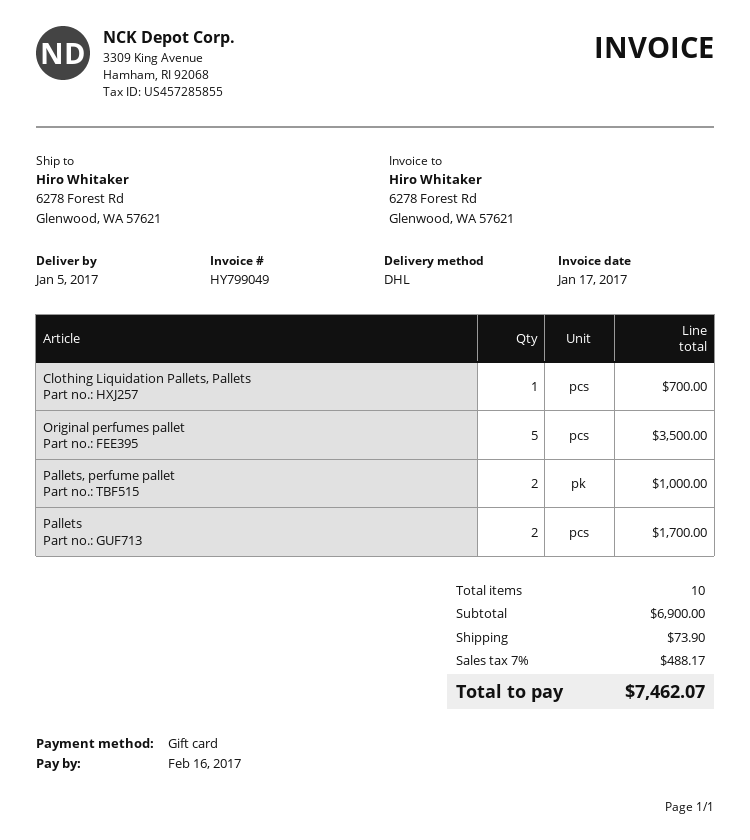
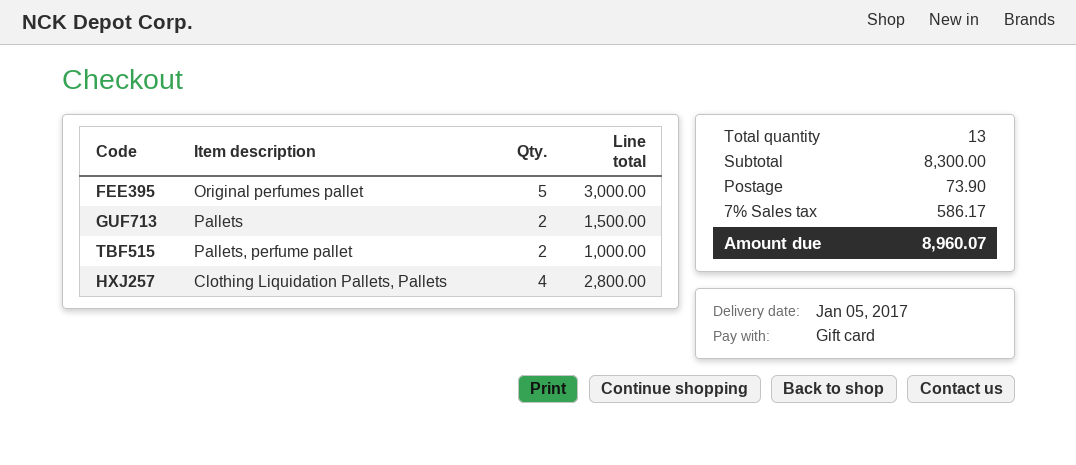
Clothing Liquidation Pallets, Pallets: 1 for 700.00 -> 4 for 2800.00
Original perfumes pallet: 5 for 3500.00 -> 5 for 3000.00
Pallets: 2 for 1700.00 -> 2 for 1500.00
total quantity: 10 -> 13
subtotal: 6900.00 -> 8300.00
tax: 7% = 488.17 -> 7% = 586.17
total: 7462.07 -> 8960.07

